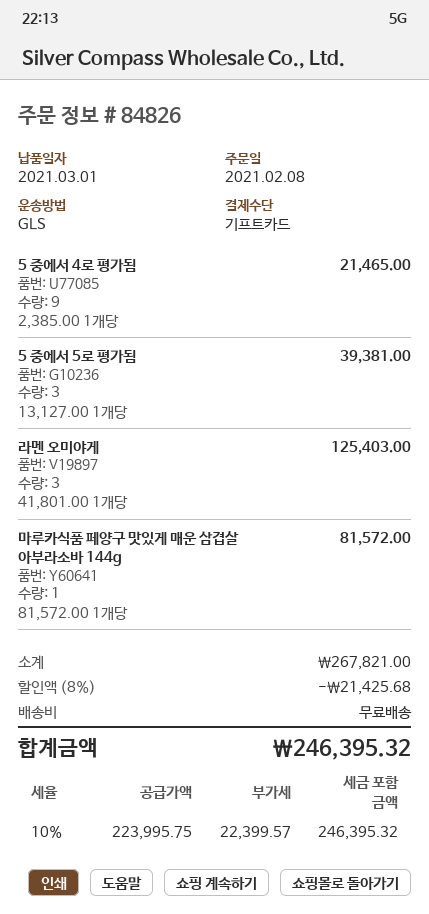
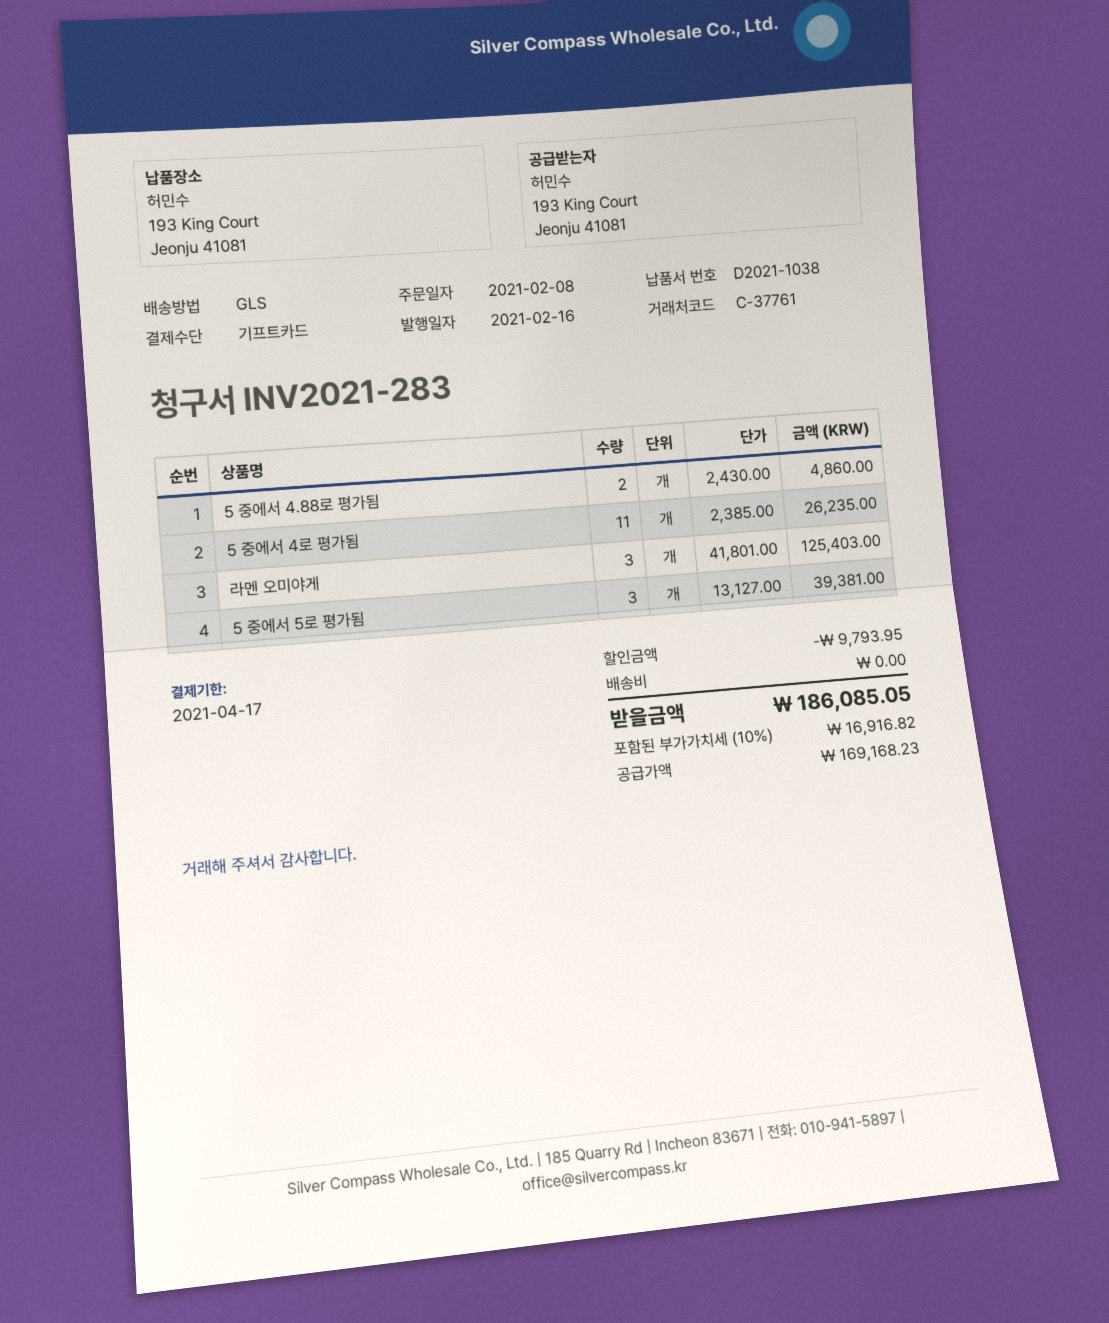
5 중에서 4로 평가됨: 9 x 2385.00 = 21465.00 -> 11 x 2385.00 = 26235.00
마루카식품 페양구 맛있게 매운 삼겹살 아부라소바 144g: 1 x 81572.00 = 81572.00 -> none
5 중에서 4.88로 평가됨: none -> 2 x 2430.00 = 4860.00
discount: 21425.68 -> 9793.95
net: 223995.75 -> 169168.23
tax: 10% = 22399.57 -> 10% = 16916.82
total: 246395.32 -> 186085.05

